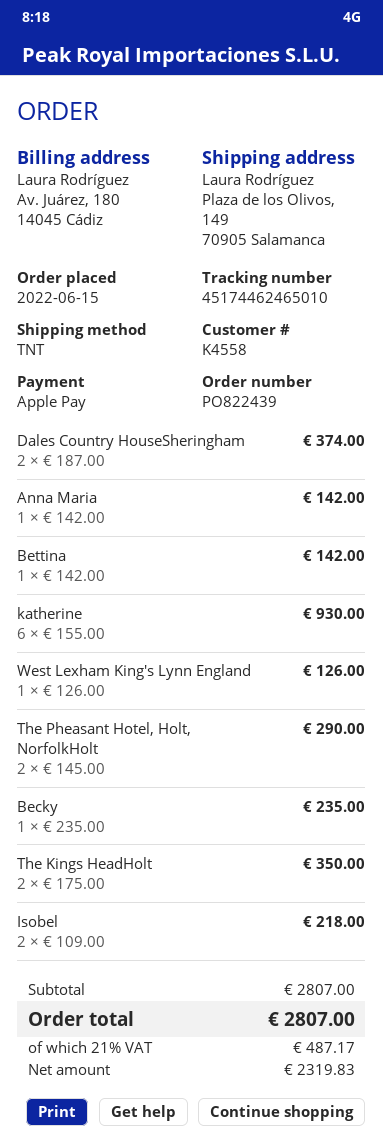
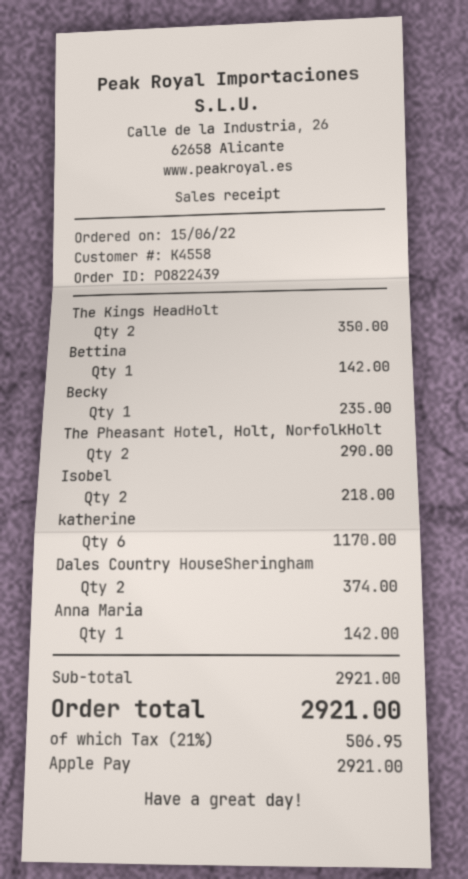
katherine: 6 for 930.00 -> 6 for 1170.00
West Lexham King's Lynn England: 1 for 126.00 -> none
subtotal: 2807.00 -> 2921.00
tax: 21% = 487.17 -> 21% = 506.95
total: 2807.00 -> 2921.00

